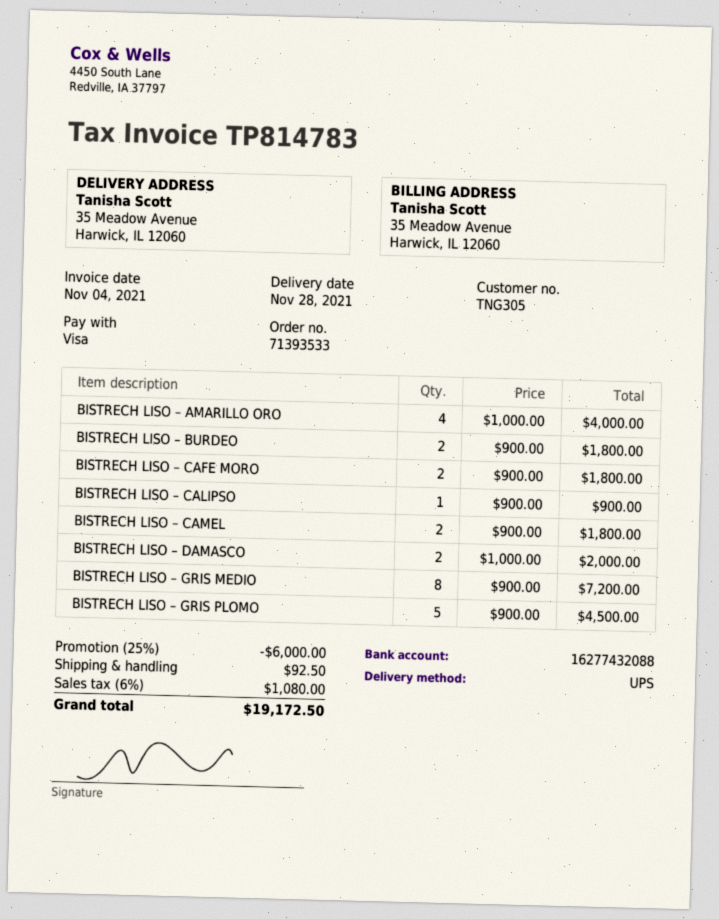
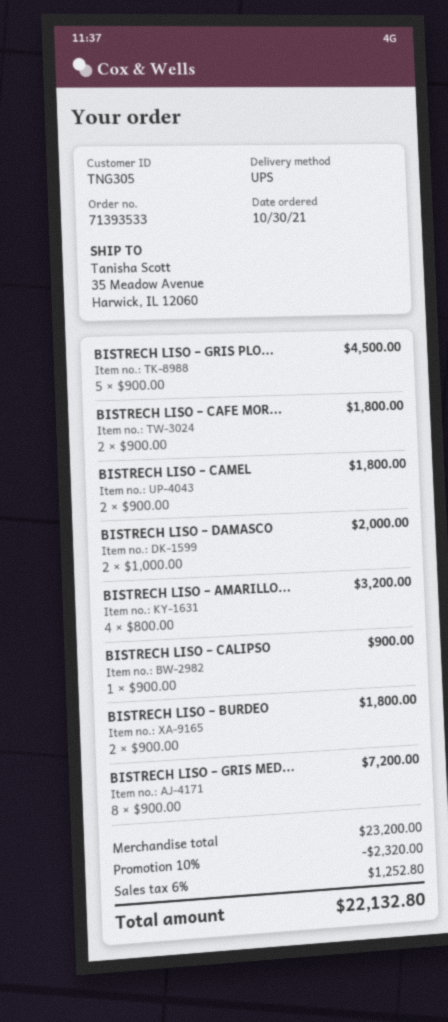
BISTRECH LISO – AMARILLO ORO: 4 x 1000.00 = 4000.00 -> 4 x 800.00 = 3200.00
discount: 25% = 6000.00 -> 10% = 2320.00
shipping: 92.50 -> none
tax: 6% = 1080.00 -> 6% = 1252.80
total: 19172.50 -> 22132.80

